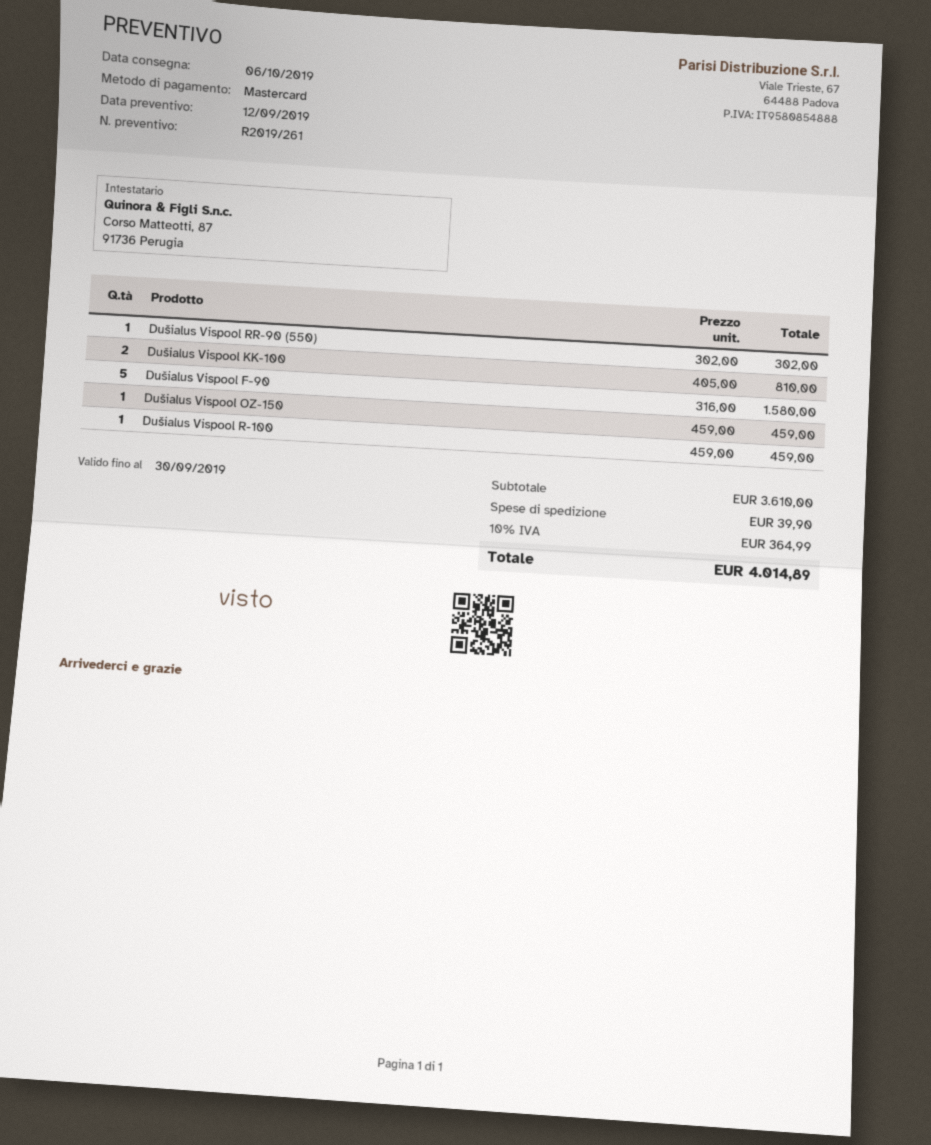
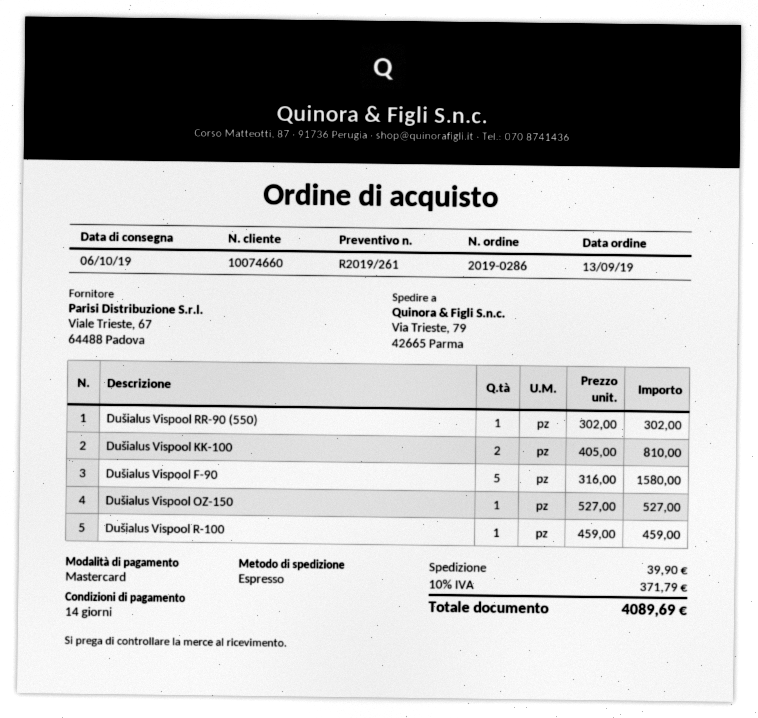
Dušialus Vispool OZ-150: 1 x 459.00 = 459.00 -> 1 x 527.00 = 527.00
tax: 10% = 364.99 -> 10% = 371.79
total: 4014.89 -> 4089.69

